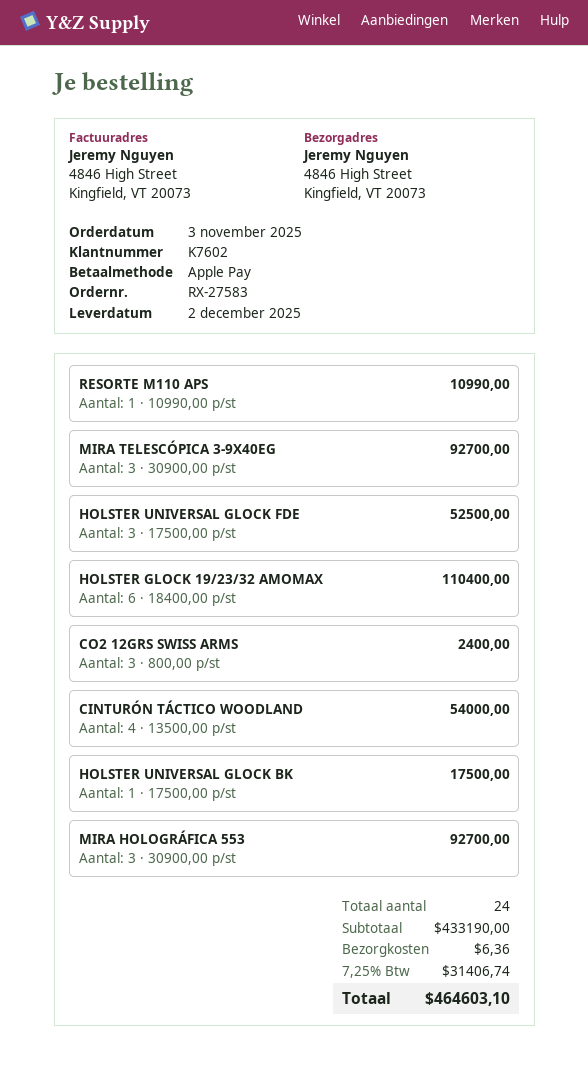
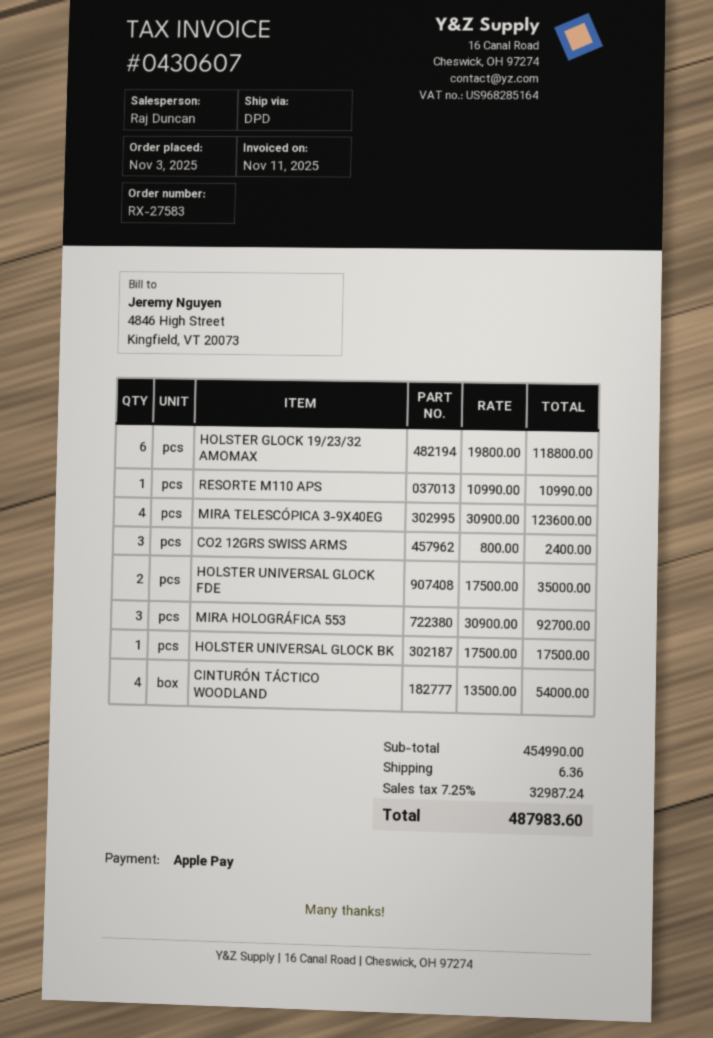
MIRA TELESCÓPICA 3-9X40EG: 3 x 30900.00 = 92700.00 -> 4 x 30900.00 = 123600.00
HOLSTER UNIVERSAL GLOCK FDE: 3 x 17500.00 = 52500.00 -> 2 x 17500.00 = 35000.00
HOLSTER GLOCK 19/23/32 AMOMAX: 6 x 18400.00 = 110400.00 -> 6 x 19800.00 = 118800.00
subtotal: 433190.00 -> 454990.00
tax: 7.25% = 31406.74 -> 7.25% = 32987.24
total: 464603.10 -> 487983.60

